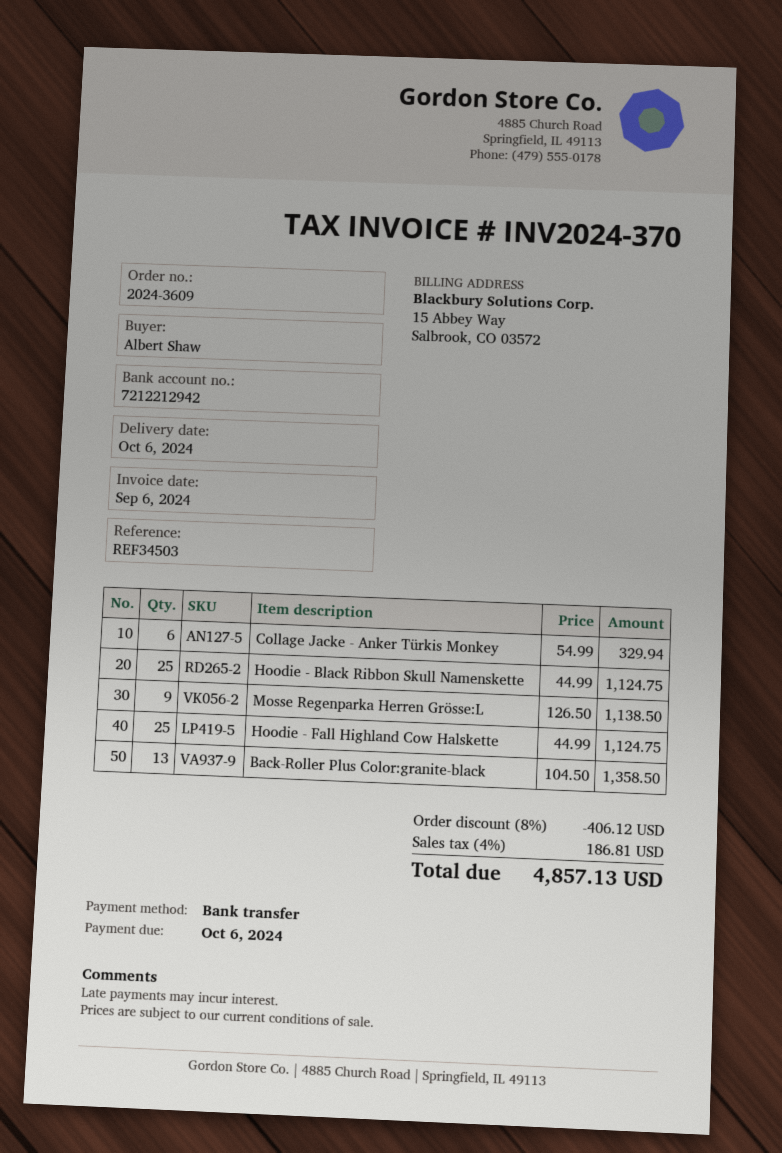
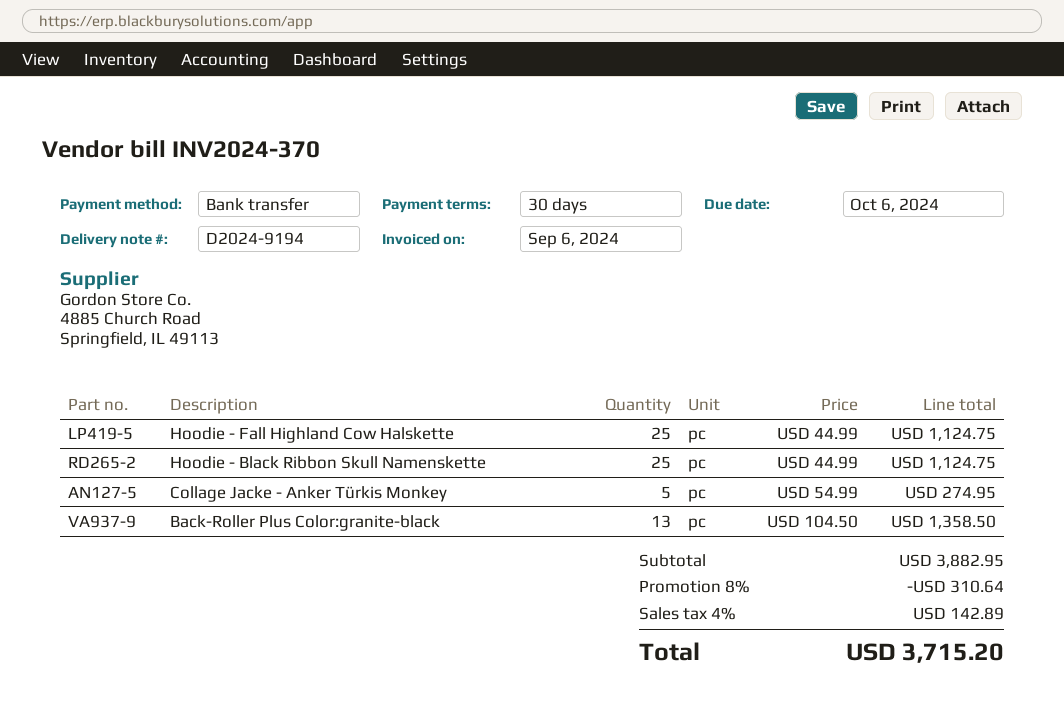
Collage Jacke - Anker Türkis Monkey: 6 x 54.99 = 329.94 -> 5 x 54.99 = 274.95
Mosse Regenparka Herren Grösse:L: 9 x 126.50 = 1138.50 -> none
discount: 8% = 406.12 -> 8% = 310.64
tax: 4% = 186.81 -> 4% = 142.89
total: 4857.13 -> 3715.20

